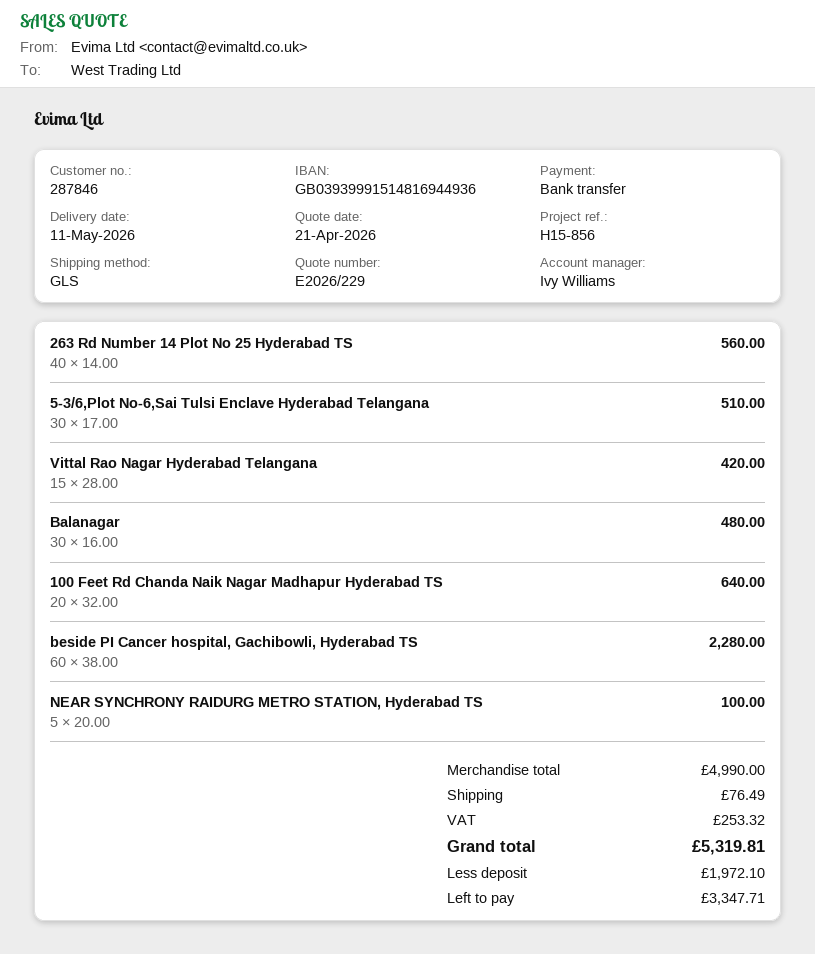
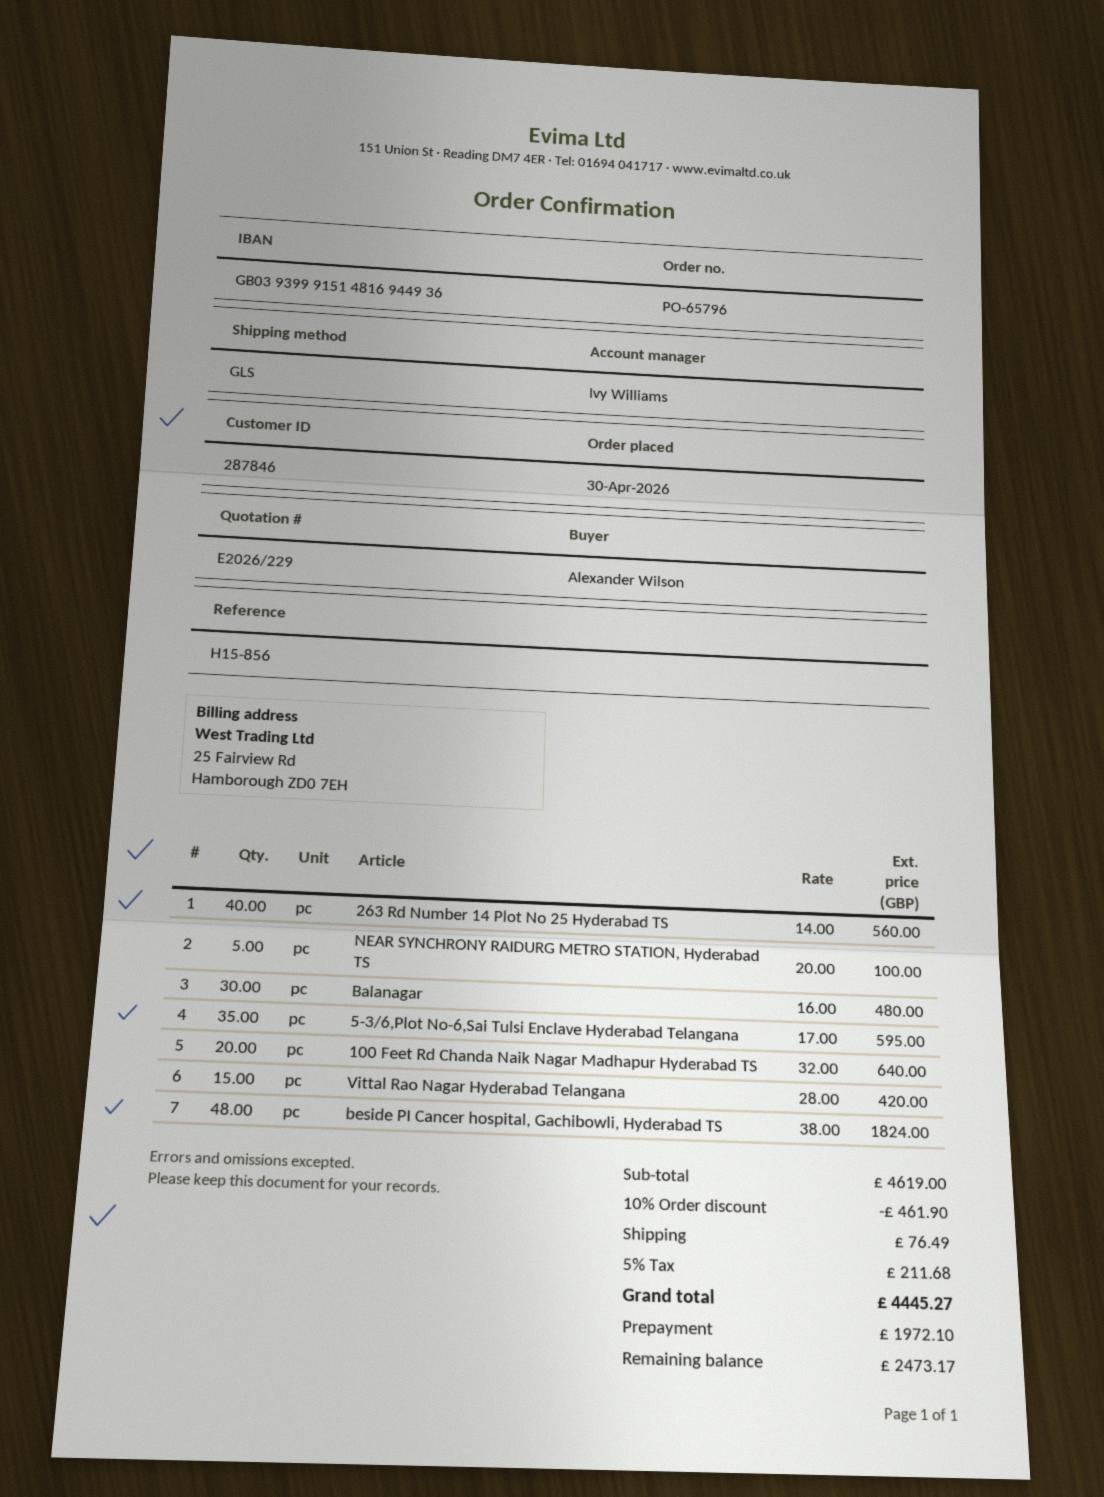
5-3/6,Plot No-6,Sai Tulsi Enclave Hyderabad Telangana: 30 x 17.00 = 510.00 -> 35 x 17.00 = 595.00
beside PI Cancer hospital, Gachibowli, Hyderabad TS: 60 x 38.00 = 2280.00 -> 48 x 38.00 = 1824.00
subtotal: 4990.00 -> 4619.00
discount: none -> 10% = 461.90
tax: 253.32 -> 211.68
total: 5319.81 -> 4445.27
balance: 3347.71 -> 2473.17

